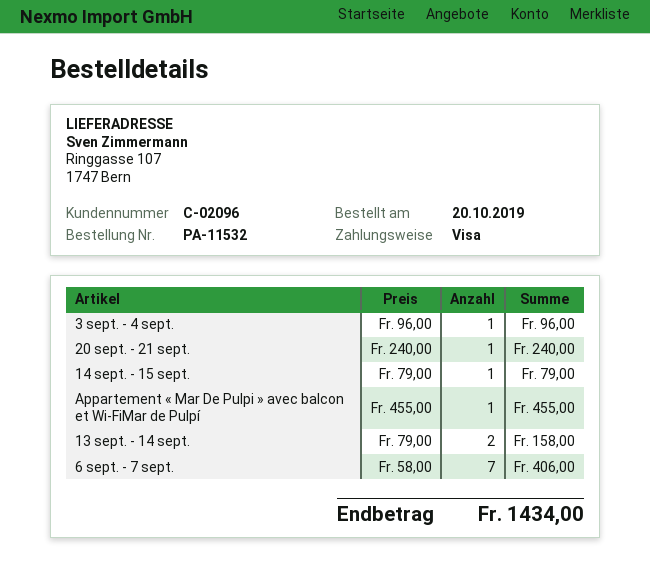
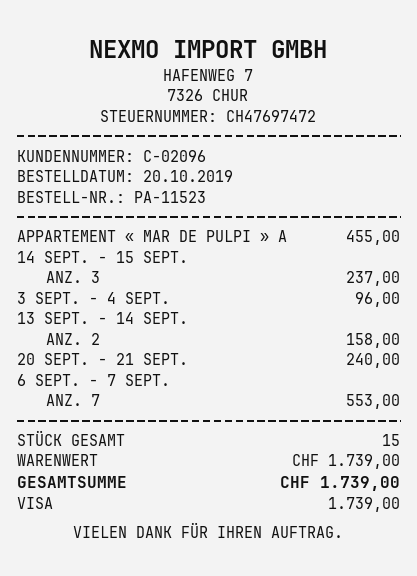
order number: PA-11532 -> PA-11523
14 sept. - 15 sept.: 1 for 79.00 -> 3 for 237.00
6 sept. - 7 sept.: 7 for 406.00 -> 7 for 553.00
total: 1434.00 -> 1739.00

